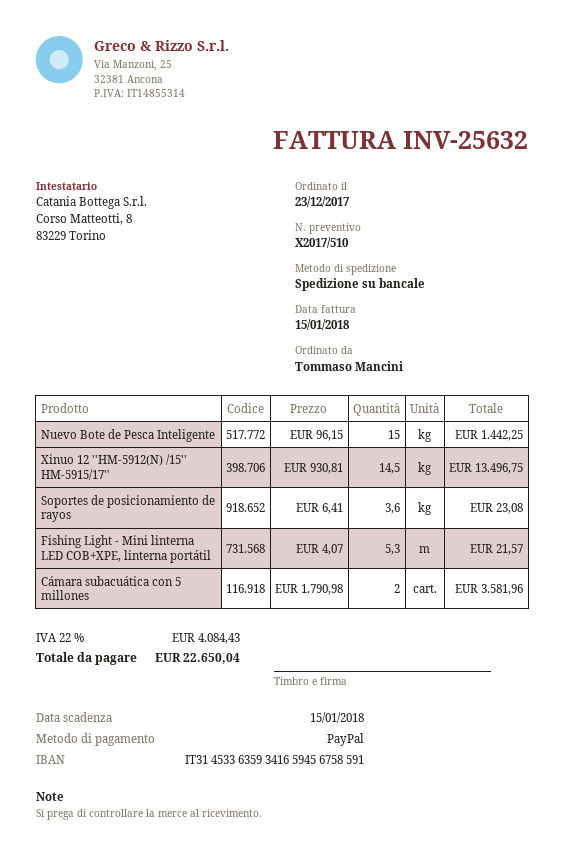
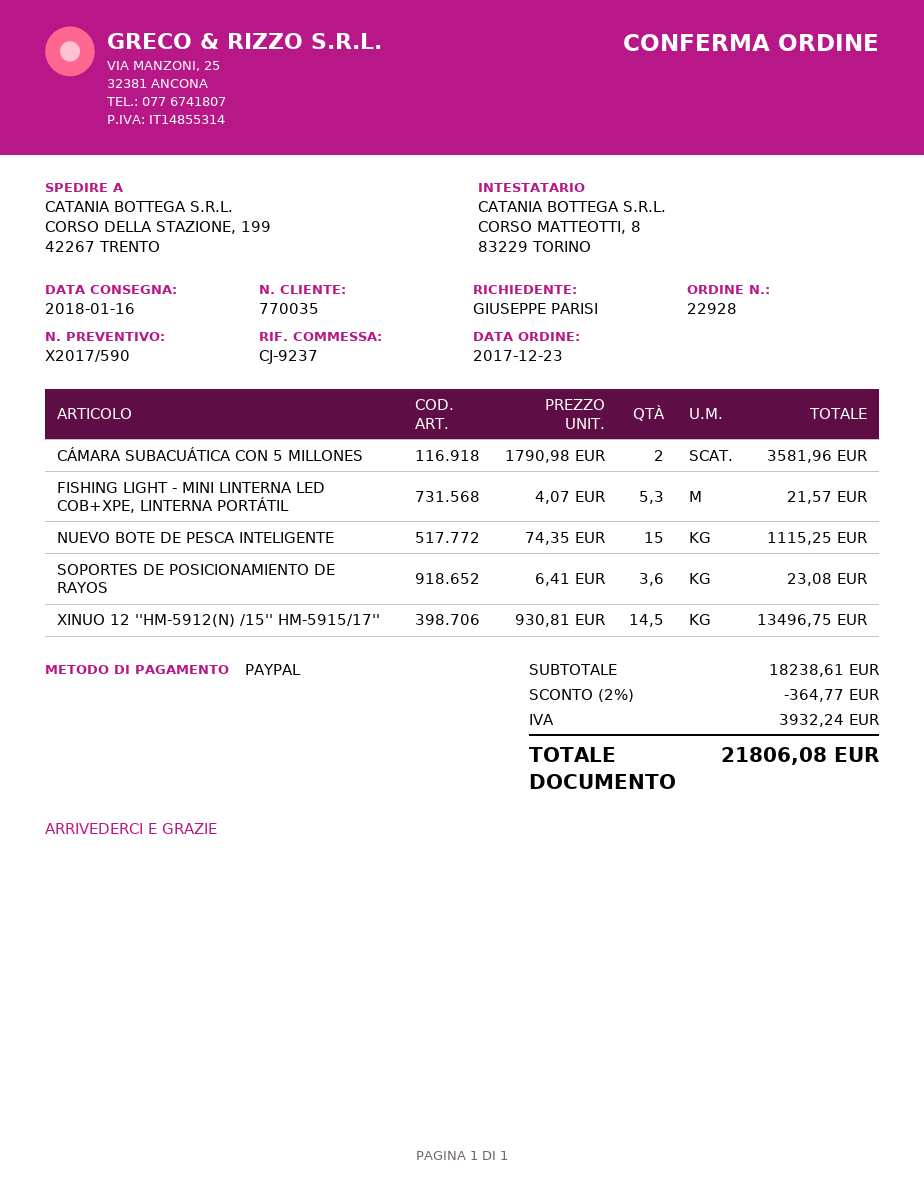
quote number: X2017/510 -> X2017/590
ordered by: Tommaso Mancini -> GIUSEPPE PARISI
Nuevo Bote de Pesca Inteligente: 15 x 96.15 = 1442.25 -> 15 x 74.35 = 1115.25
discount: none -> 2% = 364.77
tax: 4084.43 -> 3932.24
total: 22650.04 -> 21806.08

